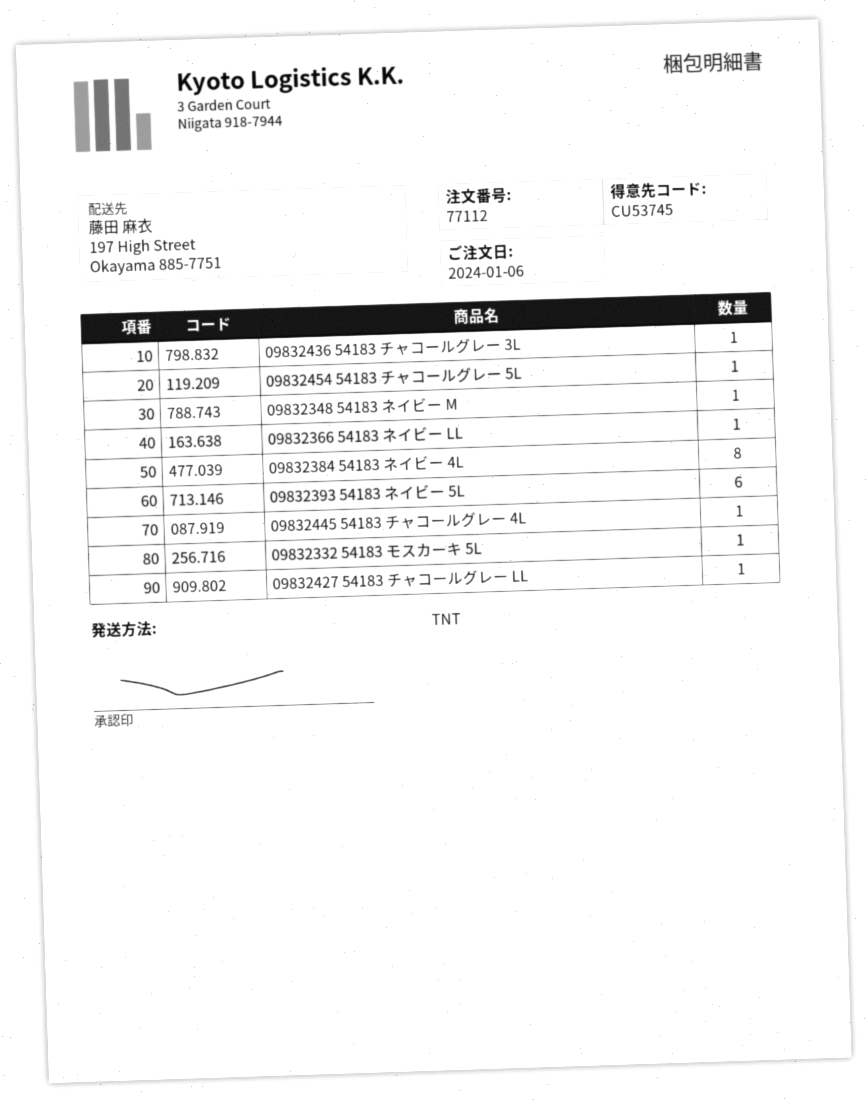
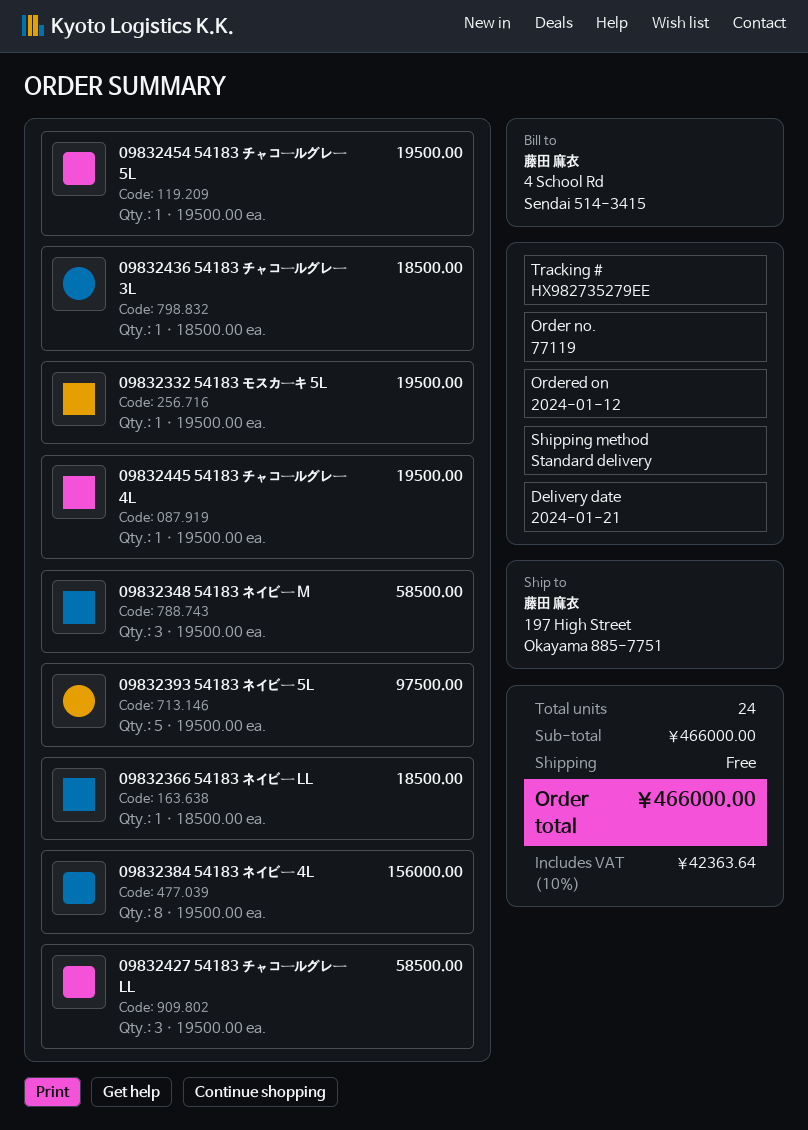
order number: 77112 -> 77119
order date: 2024-01-06 -> 2024-01-12
shipping method: TNT -> standard
09832348 54183 ネイビー M: 1 -> 3
09832393 54183 ネイビー 5L: 6 -> 5
09832427 54183 チャコールグレー LL: 1 -> 3

